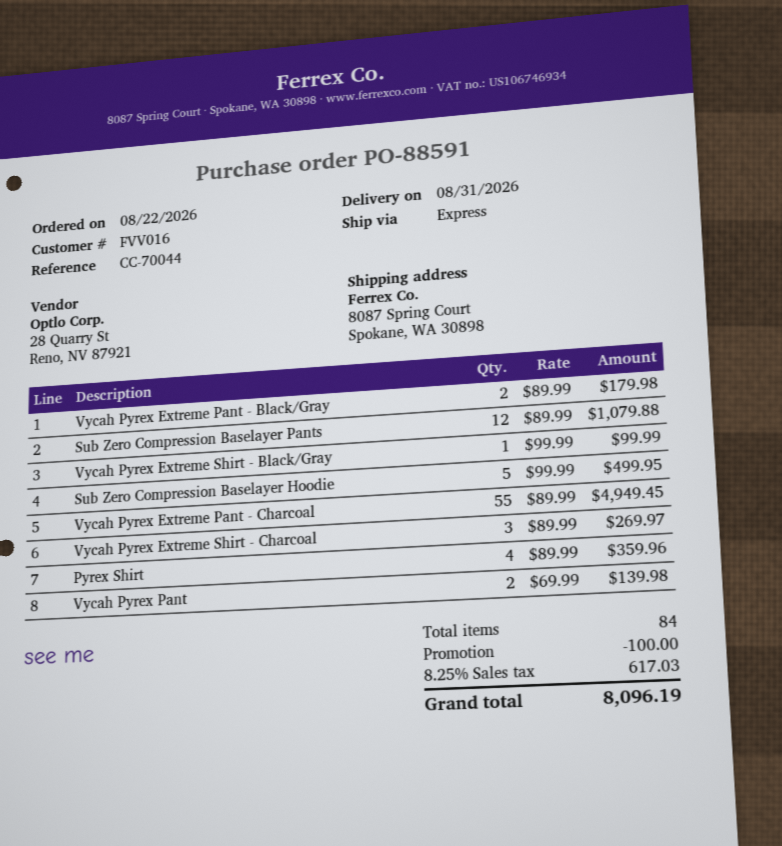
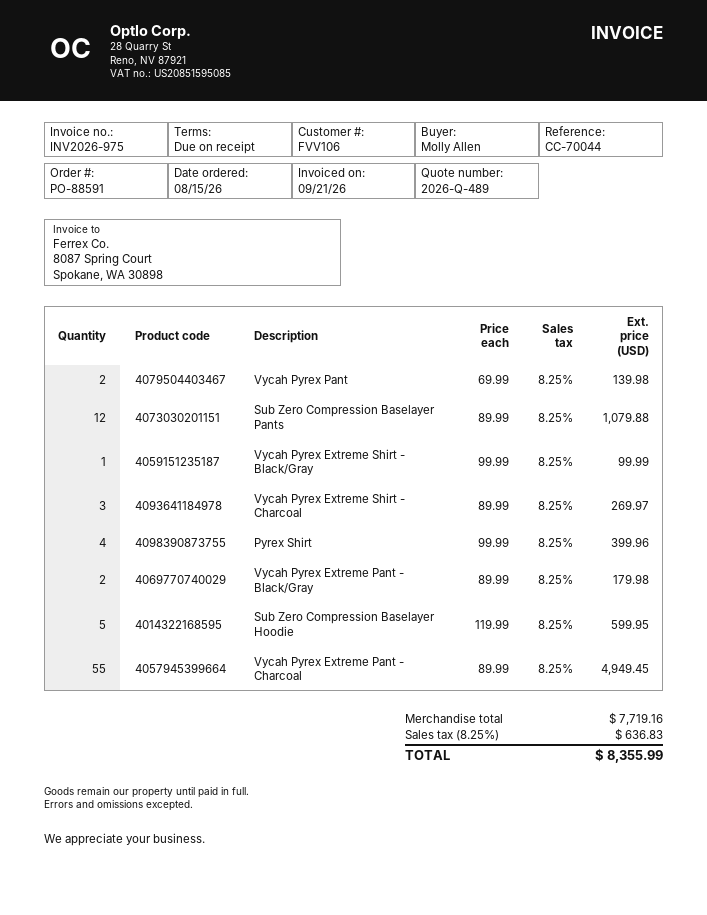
order date: 2026-08-22 -> 2026-08-15
customer number: FVV016 -> FVV106
Sub Zero Compression Baselayer Hoodie: 5 x 99.99 = 499.95 -> 5 x 119.99 = 599.95
Pyrex Shirt: 4 x 89.99 = 359.96 -> 4 x 99.99 = 399.96
discount: 100.00 -> none
tax: 8.25% = 617.03 -> 8.25% = 636.83
total: 8096.19 -> 8355.99

